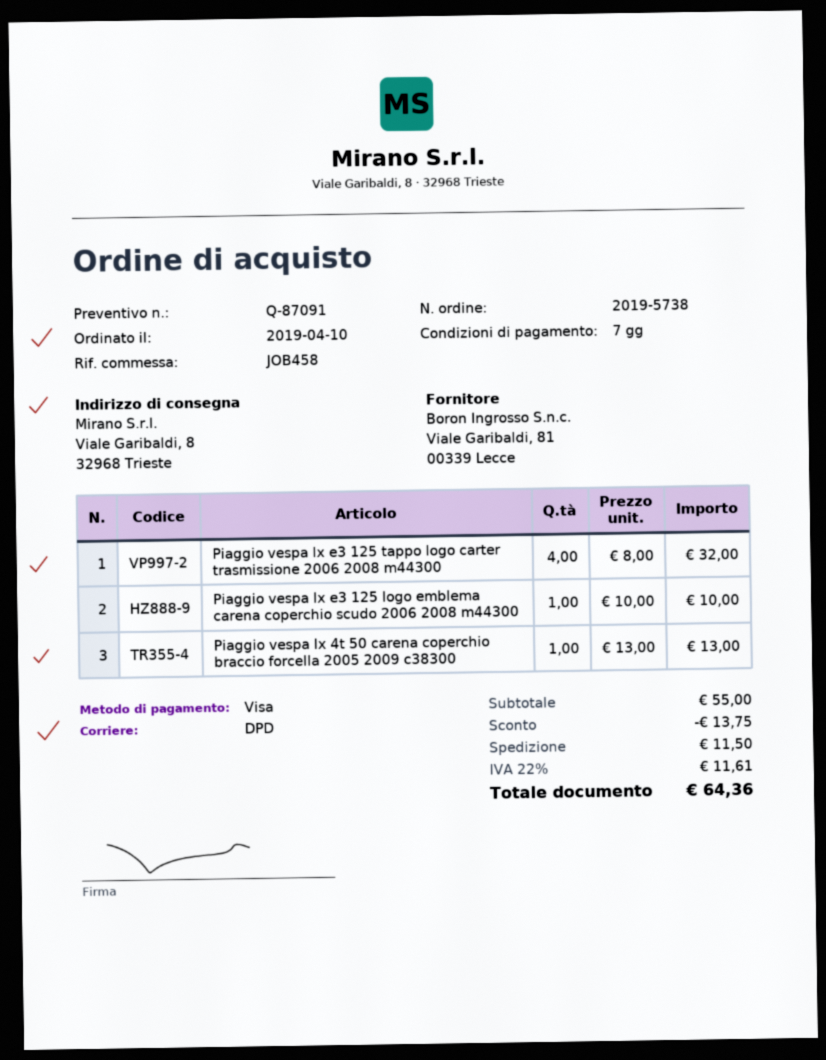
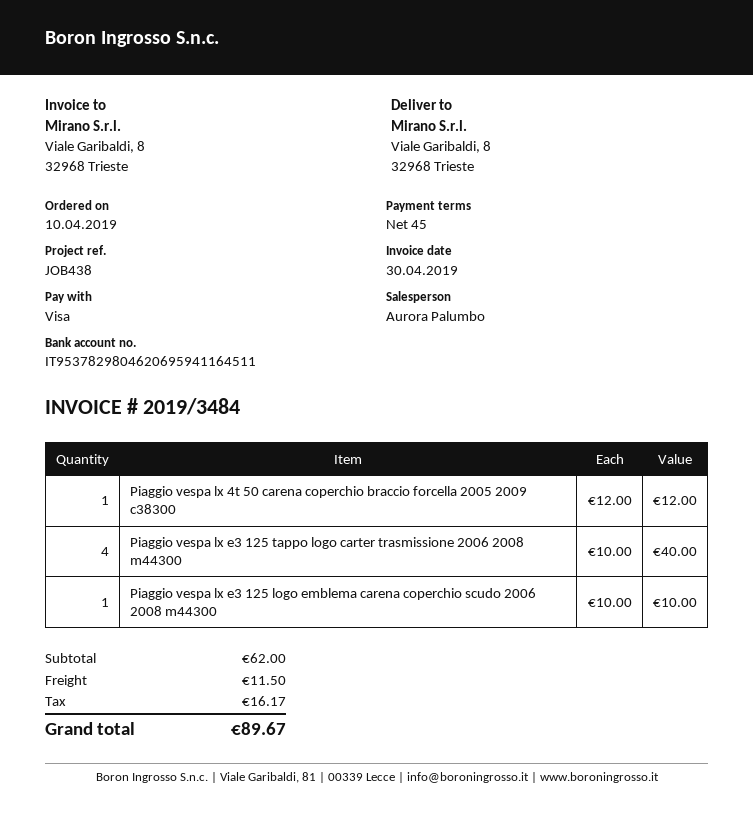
payment terms: 7 days -> 45 days
reference: JOB458 -> JOB438
Piaggio vespa lx e3 125 tappo logo carter trasmissione 2006 2008 m44300: 4 x 8.00 = 32.00 -> 4 x 10.00 = 40.00
Piaggio vespa lx 4t 50 carena coperchio braccio forcella 2005 2009 c38300: 1 x 13.00 = 13.00 -> 1 x 12.00 = 12.00
subtotal: 55.00 -> 62.00
discount: 13.75 -> none
tax: 11.61 -> 16.17
total: 64.36 -> 89.67

